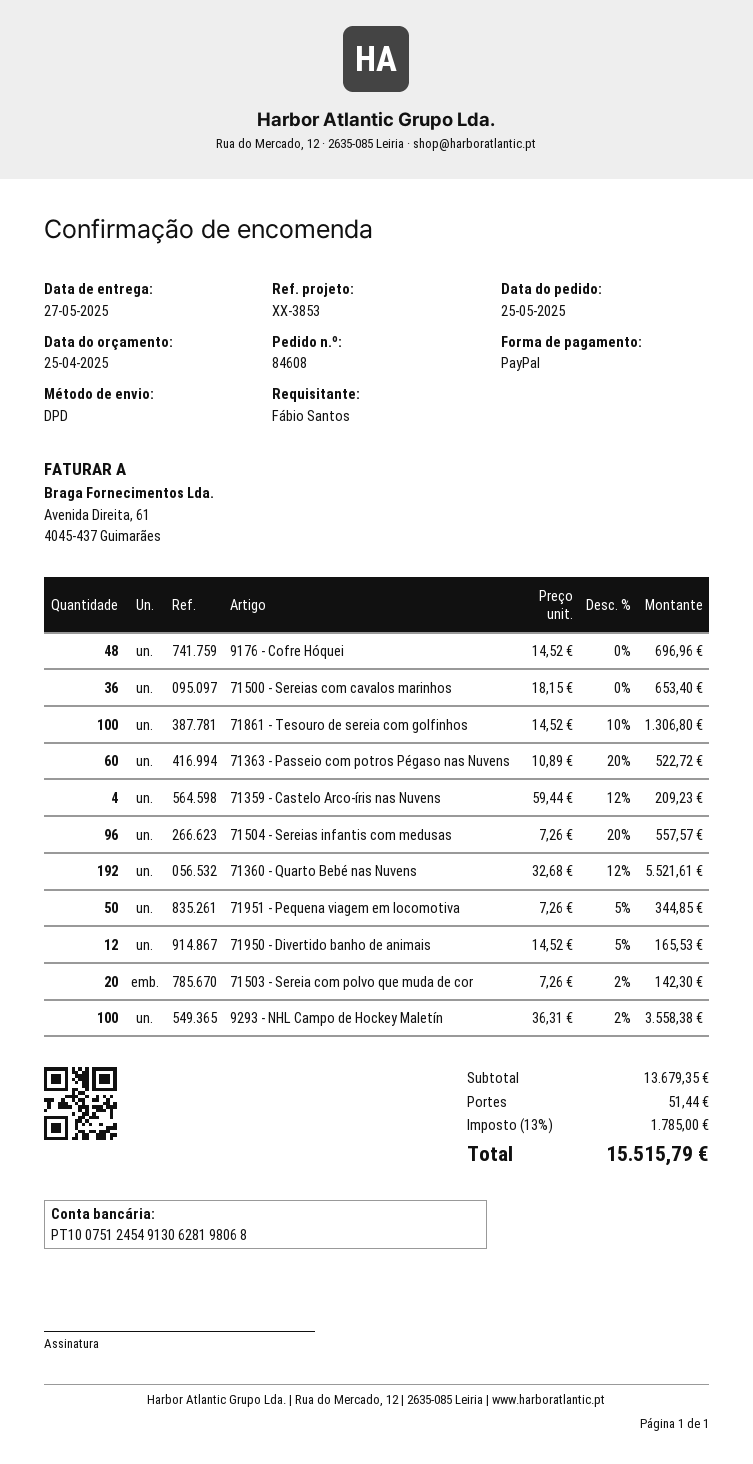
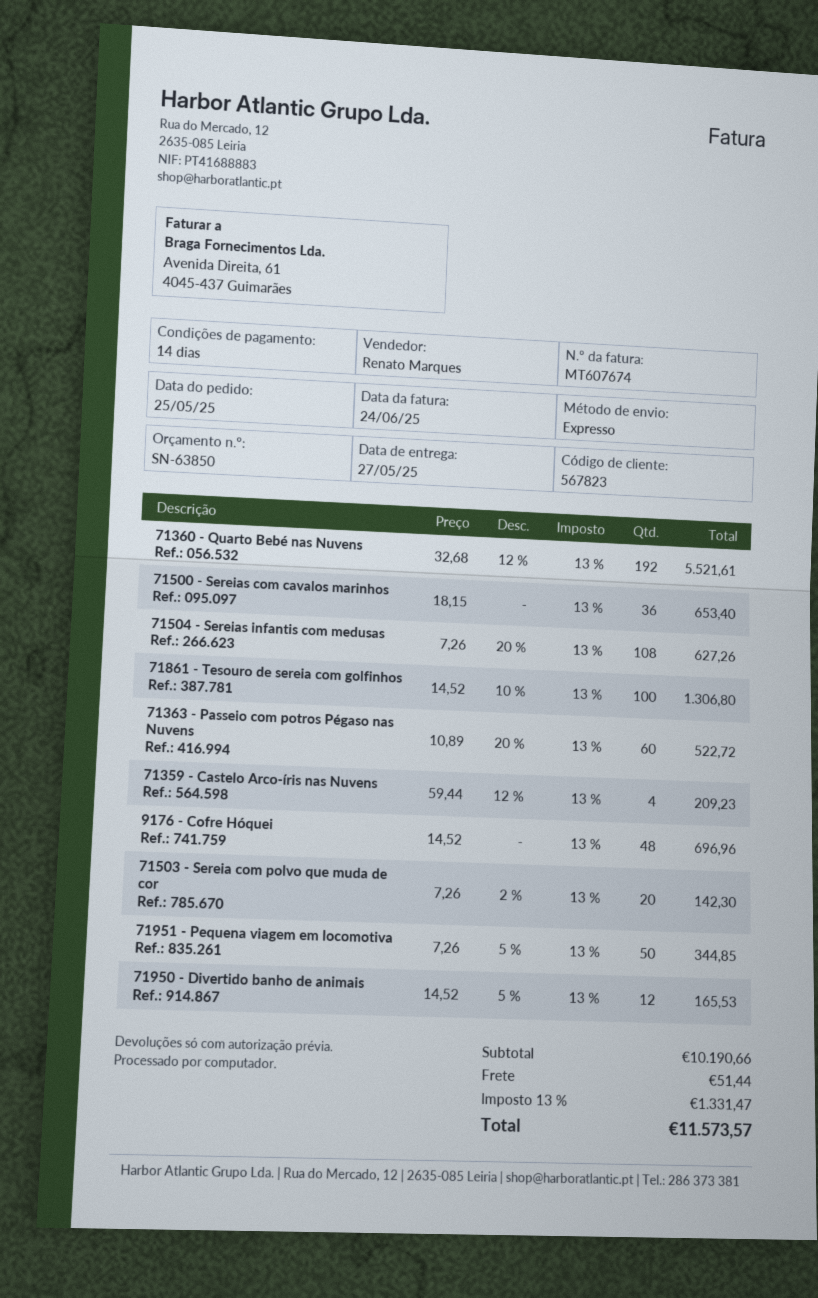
shipping method: DPD -> express
71504 - Sereias infantis com medusas: 96 x 7.26 - 20% = 557.57 -> 108 x 7.26 - 20% = 627.26
9293 - NHL Campo de Hockey Maletín: 100 x 36.31 - 2% = 3558.38 -> none
subtotal: 13679.35 -> 10190.66
tax: 13% = 1785.00 -> 13% = 1331.47
total: 15515.79 -> 11573.57

